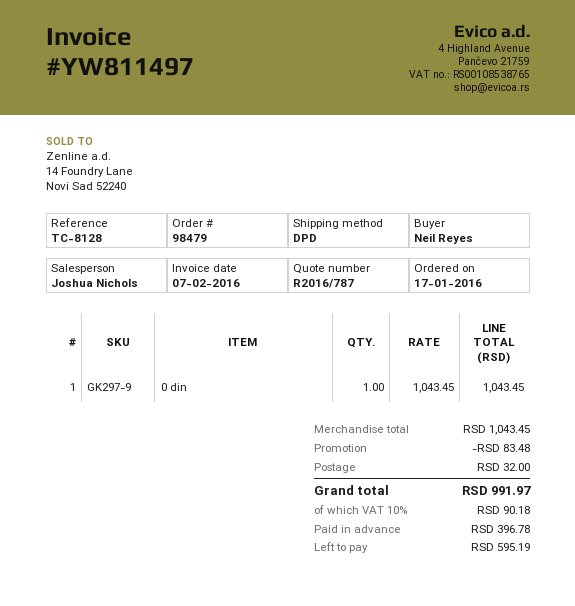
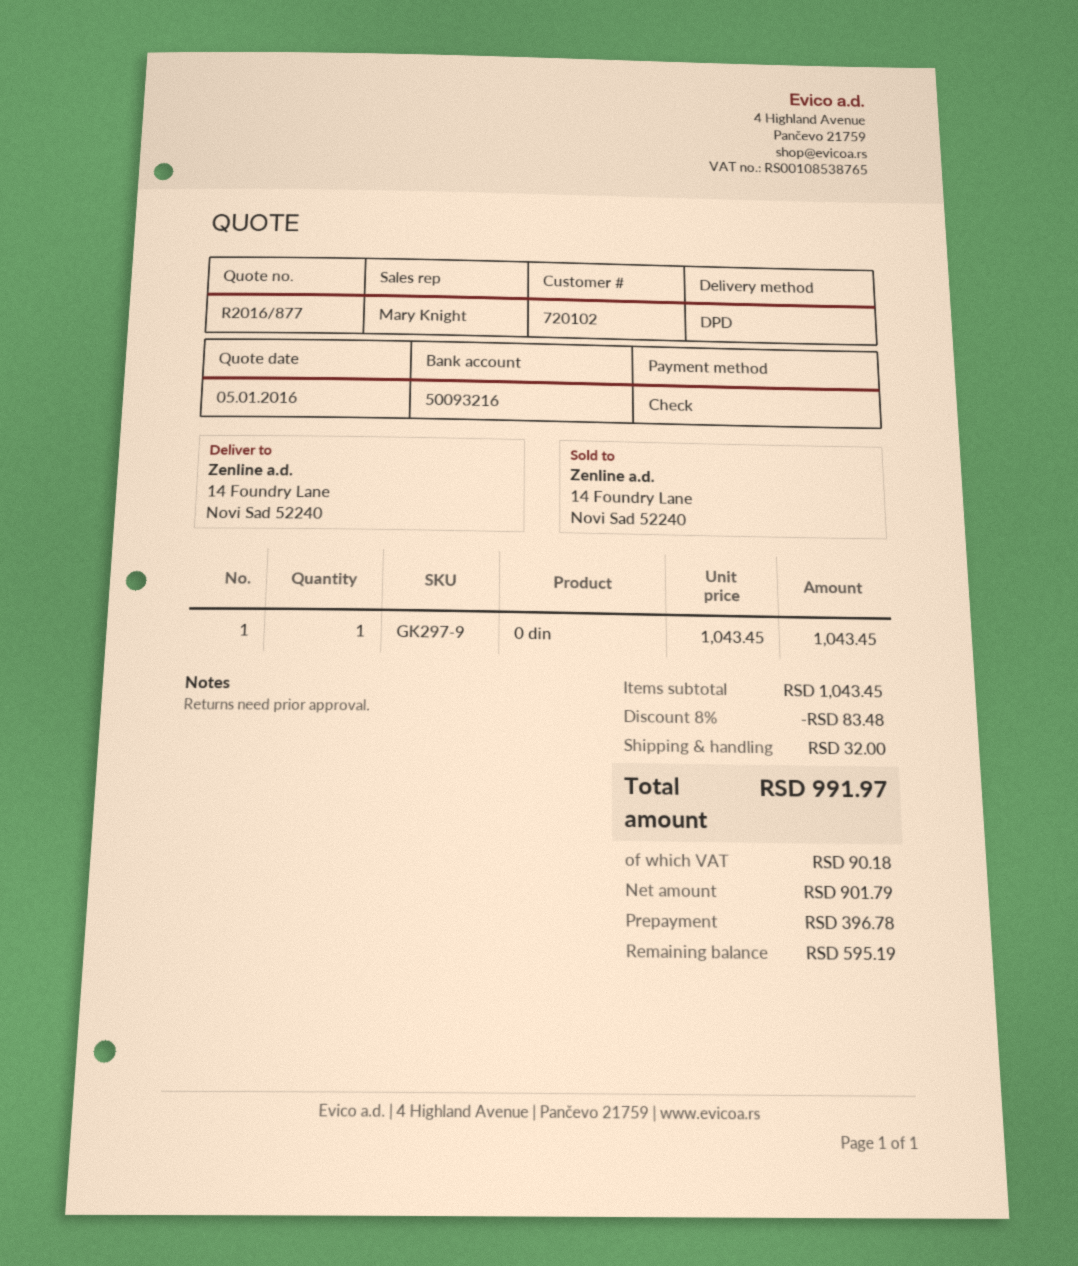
quote number: R2016/787 -> R2016/877
sales rep: Joshua Nichols -> Mary Knight

